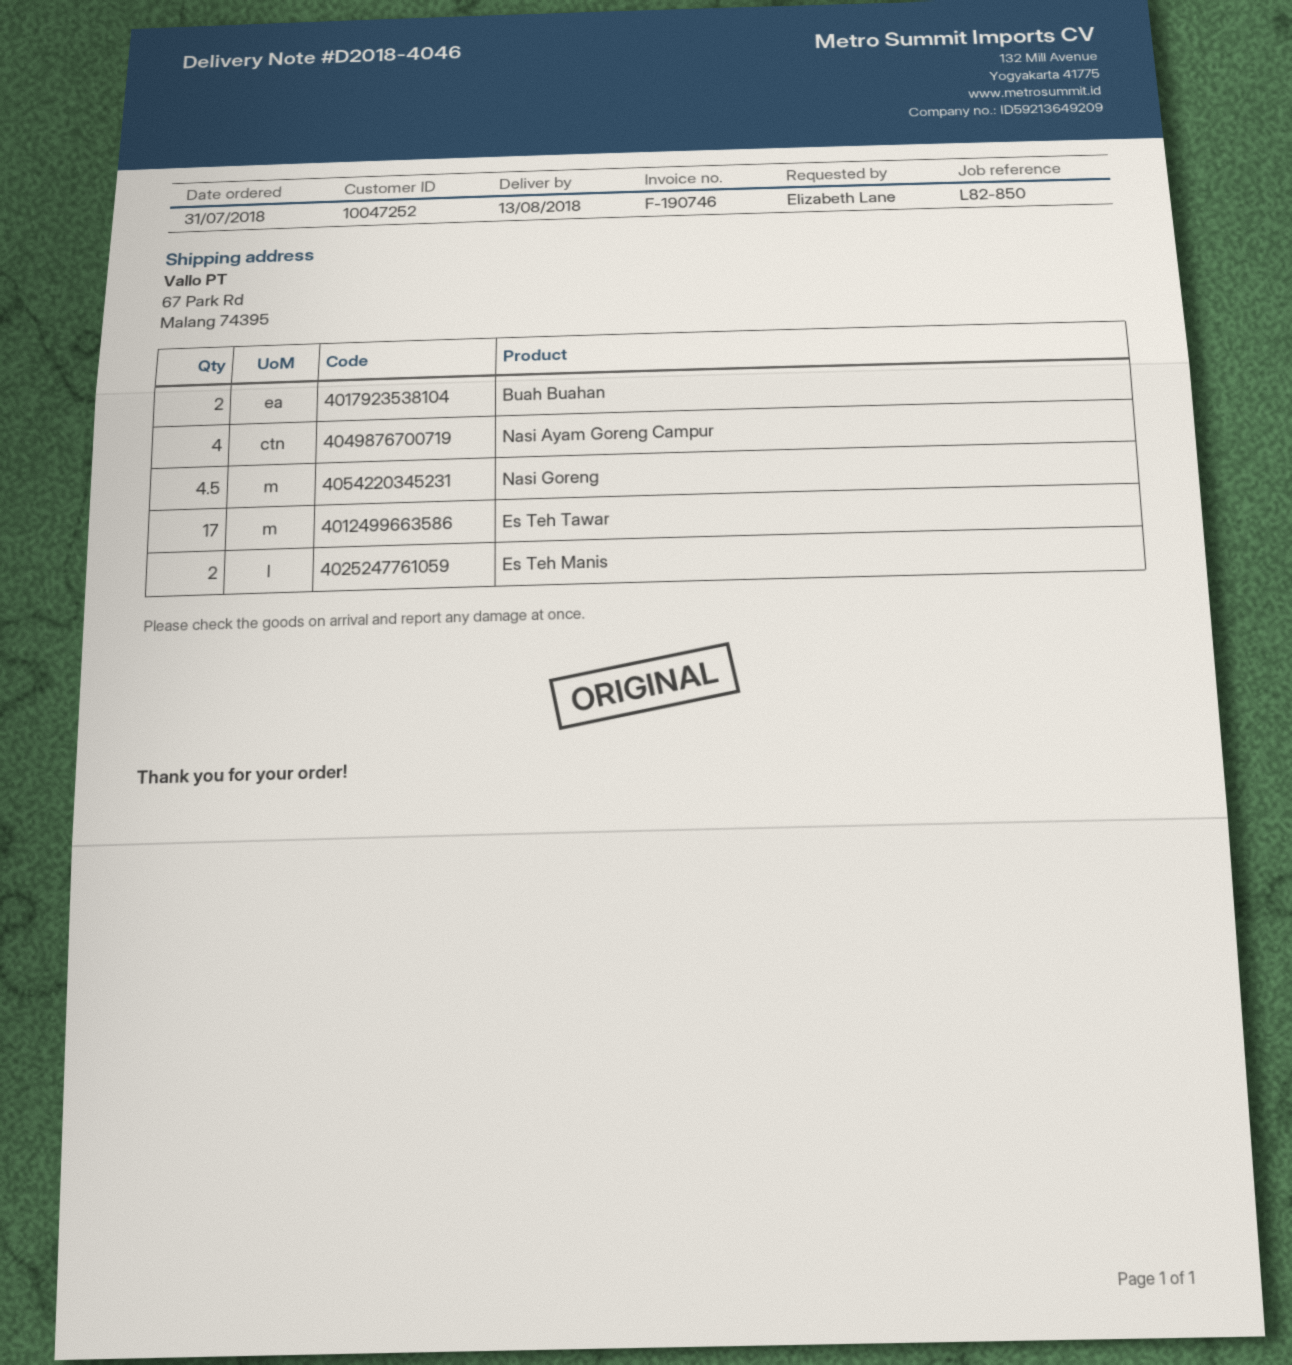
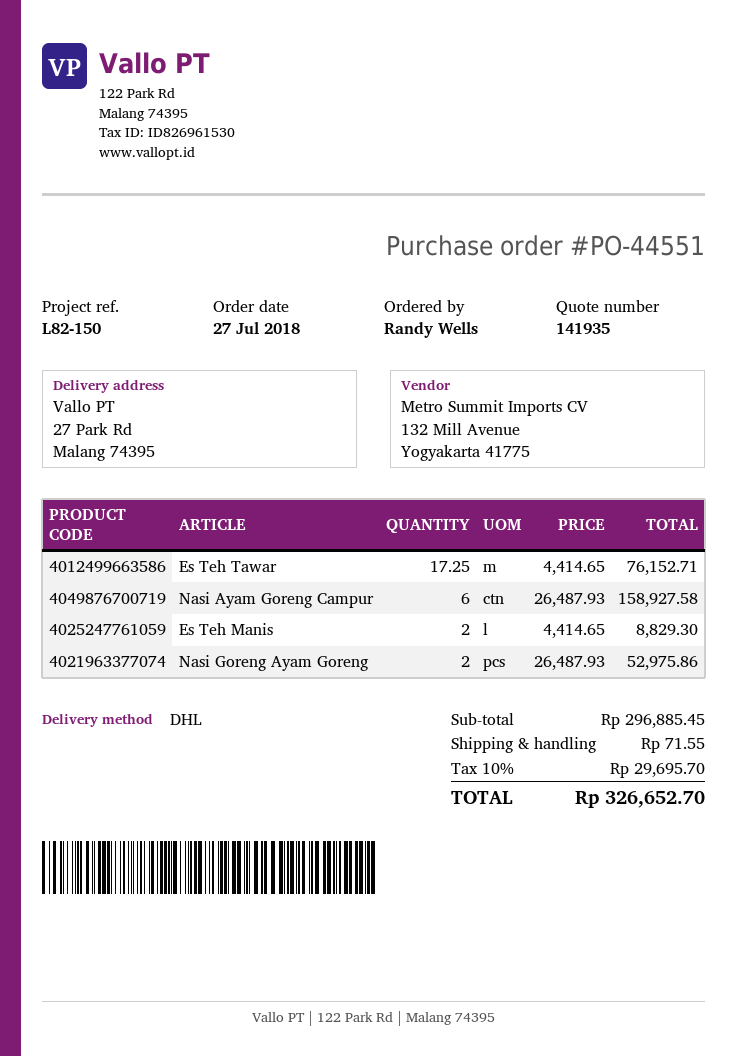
order date: 2018-07-31 -> 2018-07-27
reference: L82-850 -> L82-150
ordered by: Elizabeth Lane -> Randy Wells
ship to: 67 Park Rd, Malang 74395 -> 27 Park Rd, Malang 74395
Buah Buahan: 2 -> none
Nasi Ayam Goreng Campur: 4 -> 6
Nasi Goreng: 4.5 -> none
Es Teh Tawar: 17 -> 17.25
Nasi Goreng Ayam Goreng: none -> 2

